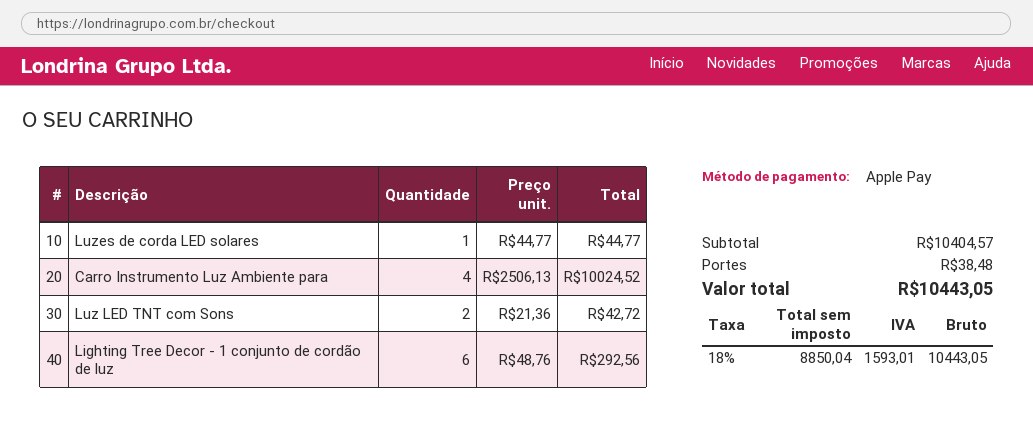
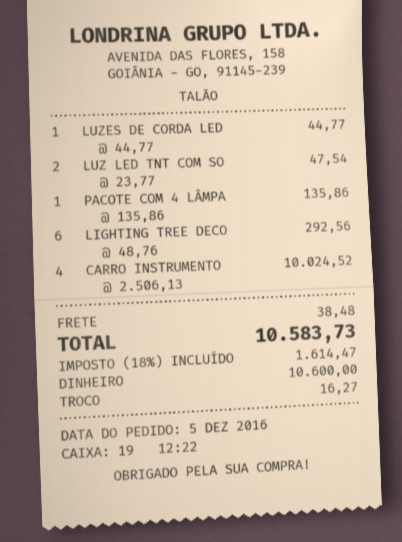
payment method: Apple Pay -> cash
Luz LED TNT com Sons: 2 x 21.36 = 42.72 -> 2 x 23.77 = 47.54
PACOTE COM 4 LÂMPA: none -> 1 x 135.86 = 135.86
tax: 18% = 1593.01 -> 18% = 1614.47
total: 10443.05 -> 10583.73

